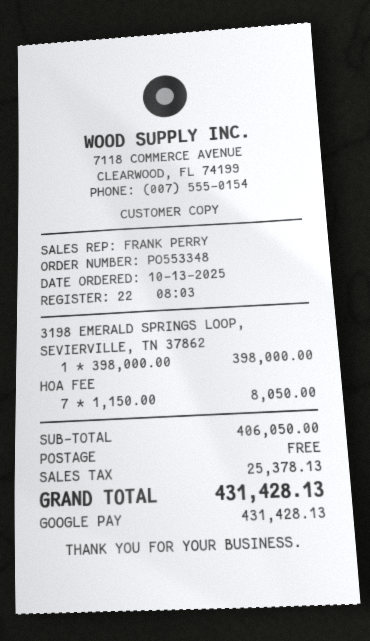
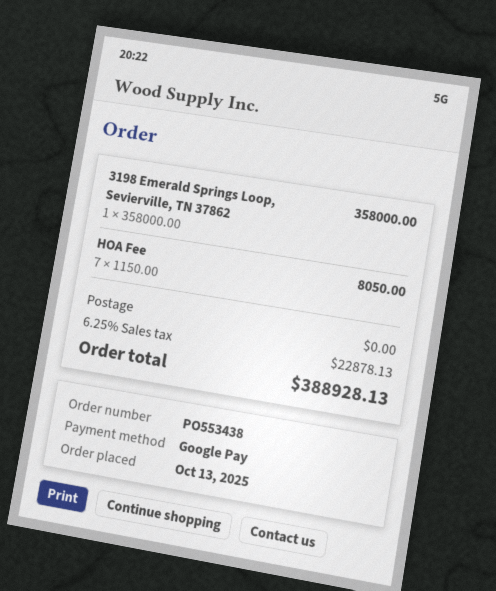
order number: PO553348 -> PO553438
3198 EMERALD SPRINGS LOOP, SEVIERVILLE, TN 37862: 1 x 398000.00 = 398000.00 -> 1 x 358000.00 = 358000.00
tax: 25378.13 -> 22878.13
total: 431428.13 -> 388928.13

